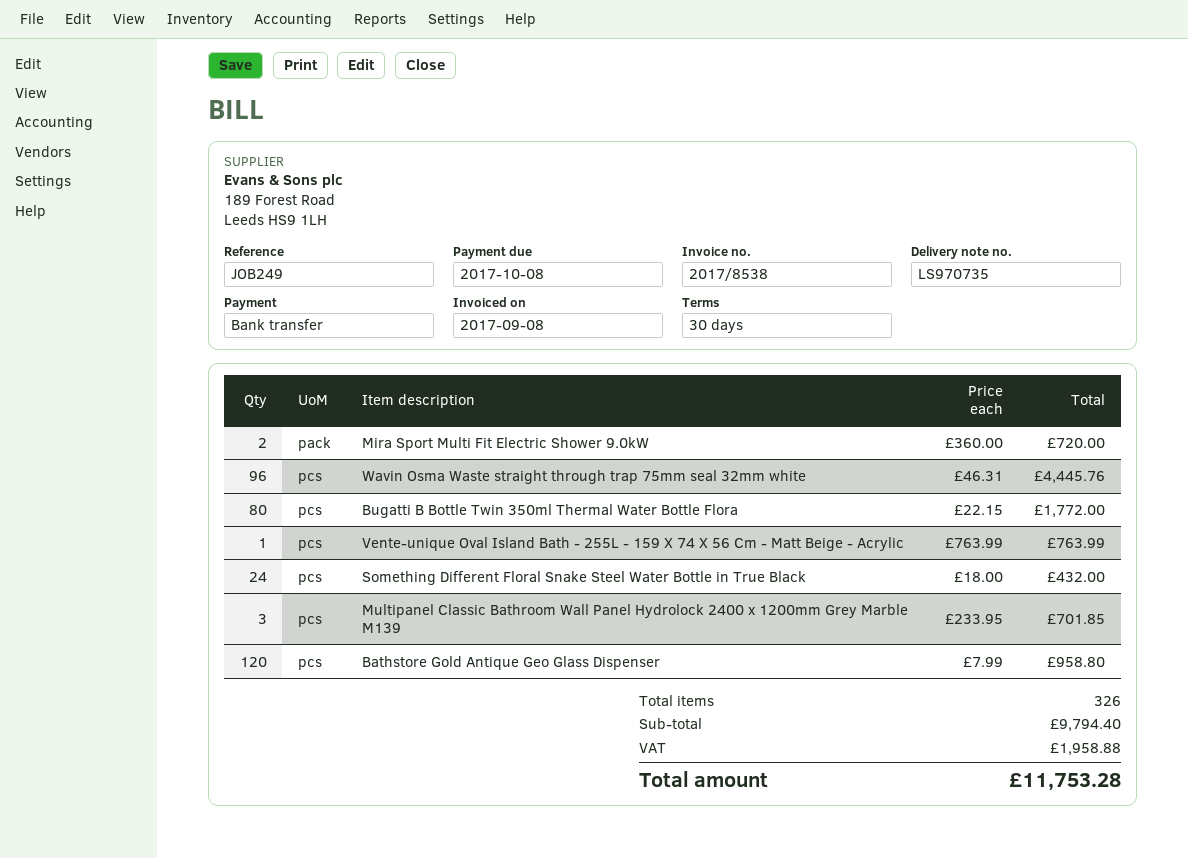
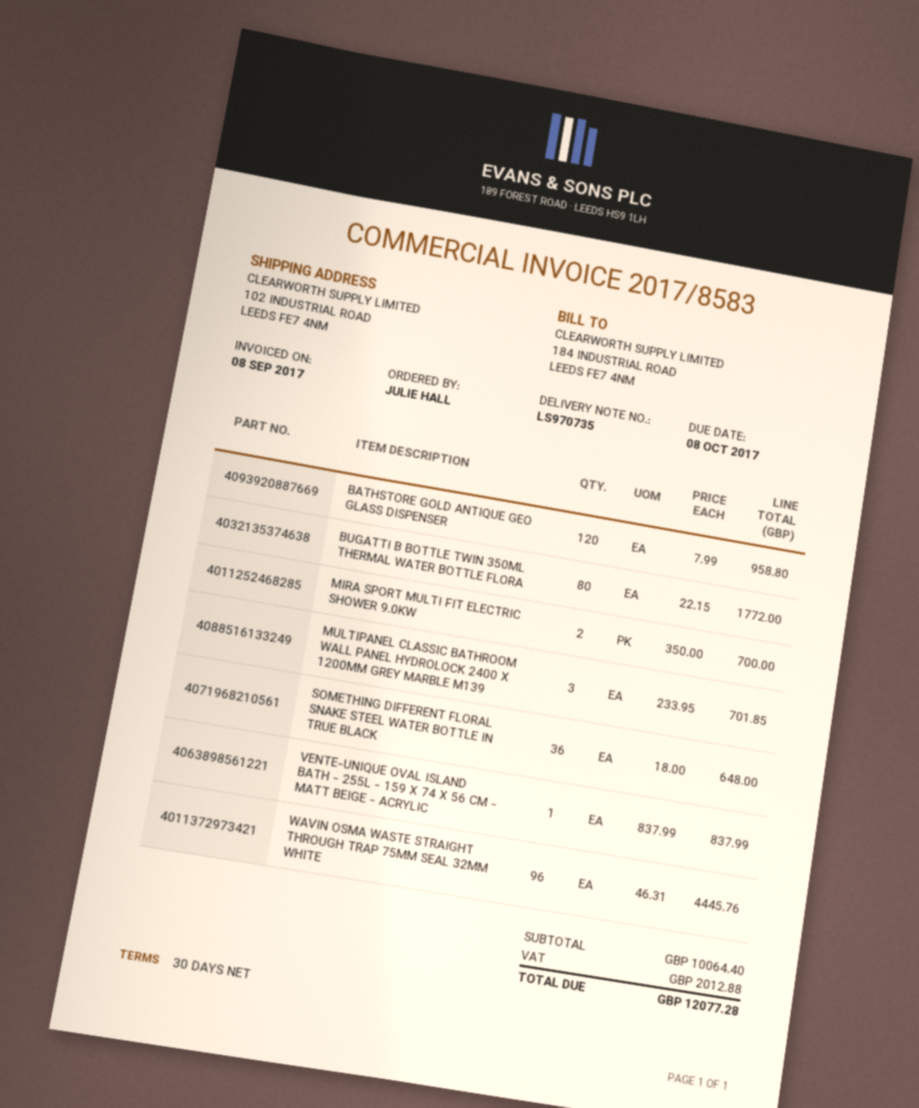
invoice number: 2017/8538 -> 2017/8583
Mira Sport Multi Fit Electric Shower 9.0kW: 2 x 360.00 = 720.00 -> 2 x 350.00 = 700.00
Vente-unique Oval Island Bath - 255L - 159 X 74 X 56 Cm - Matt Beige - Acrylic: 1 x 763.99 = 763.99 -> 1 x 837.99 = 837.99
Something Different Floral Snake Steel Water Bottle in True Black: 24 x 18.00 = 432.00 -> 36 x 18.00 = 648.00
subtotal: 9794.40 -> 10064.40
tax: 1958.88 -> 2012.88
total: 11753.28 -> 12077.28

